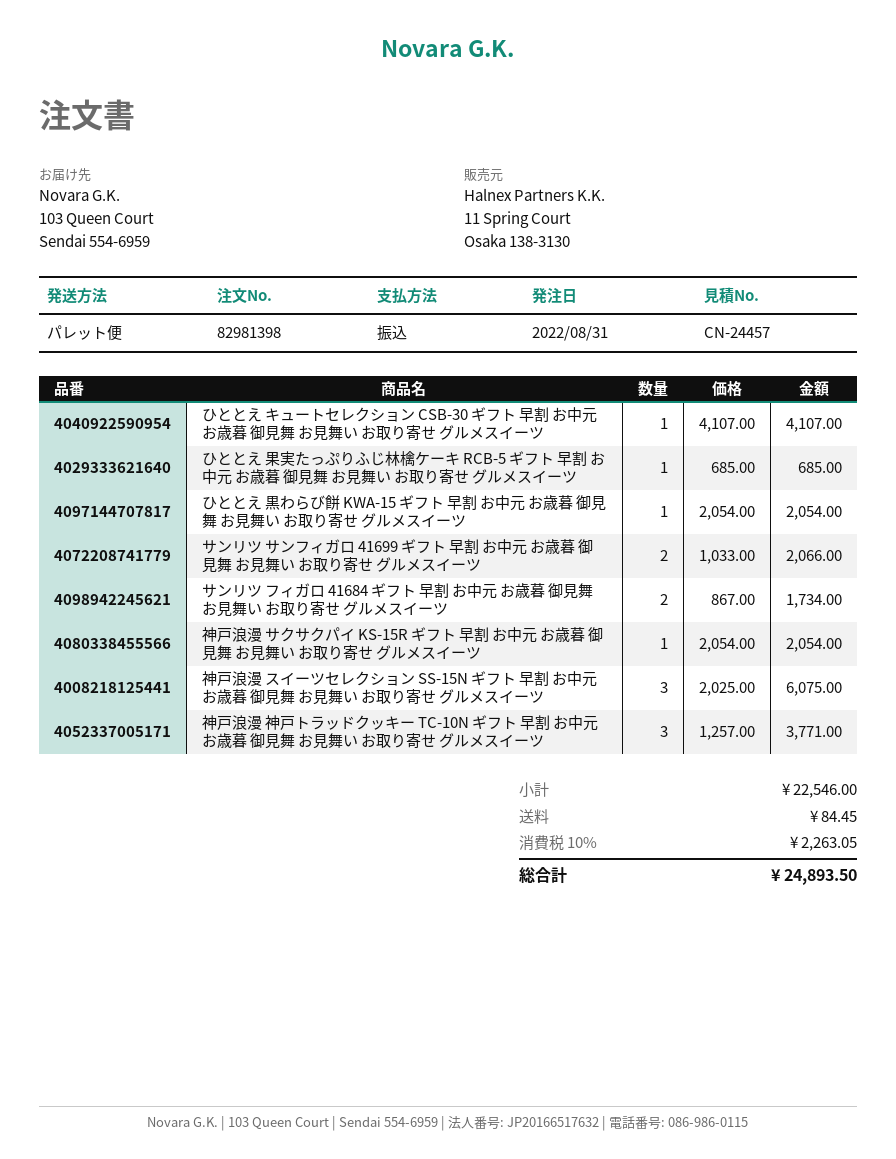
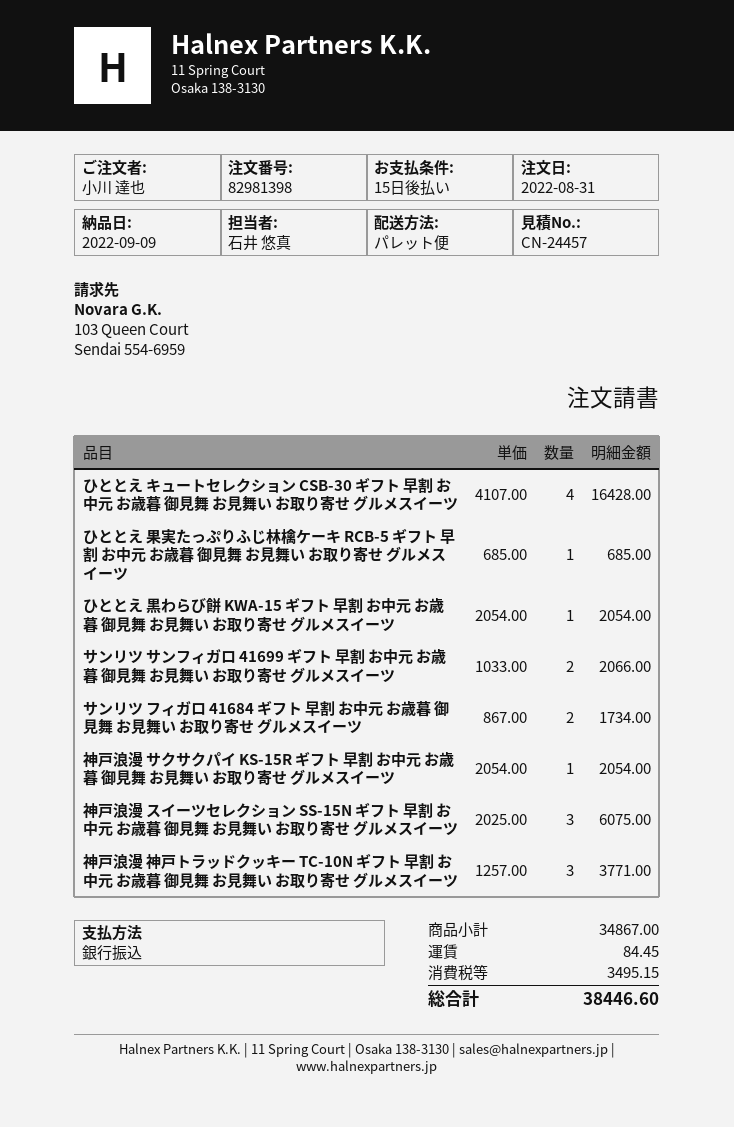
ひととえ キュートセレクション CSB-30 ギフト 早割 お中元 お歳暮 御見舞 お見舞い お取り寄せ グルメスイーツ: 1 x 4107.00 = 4107.00 -> 4 x 4107.00 = 16428.00
subtotal: 22546.00 -> 34867.00
tax: 2263.05 -> 3495.15
total: 24893.50 -> 38446.60

